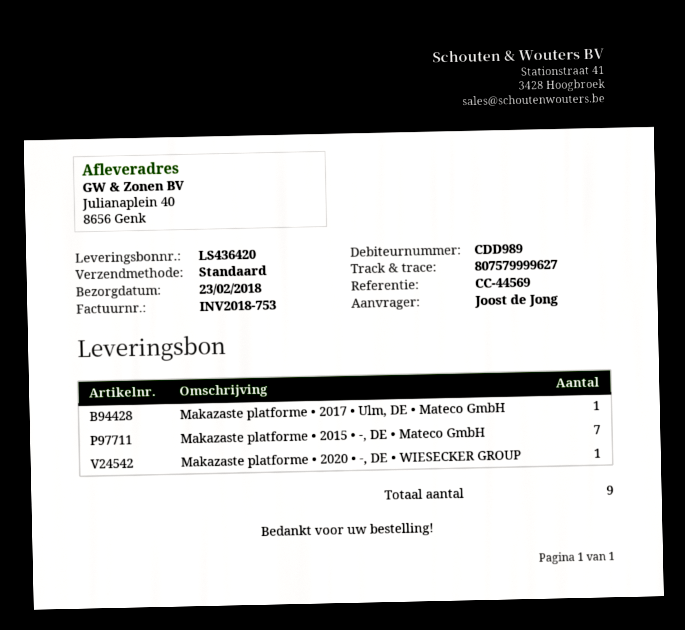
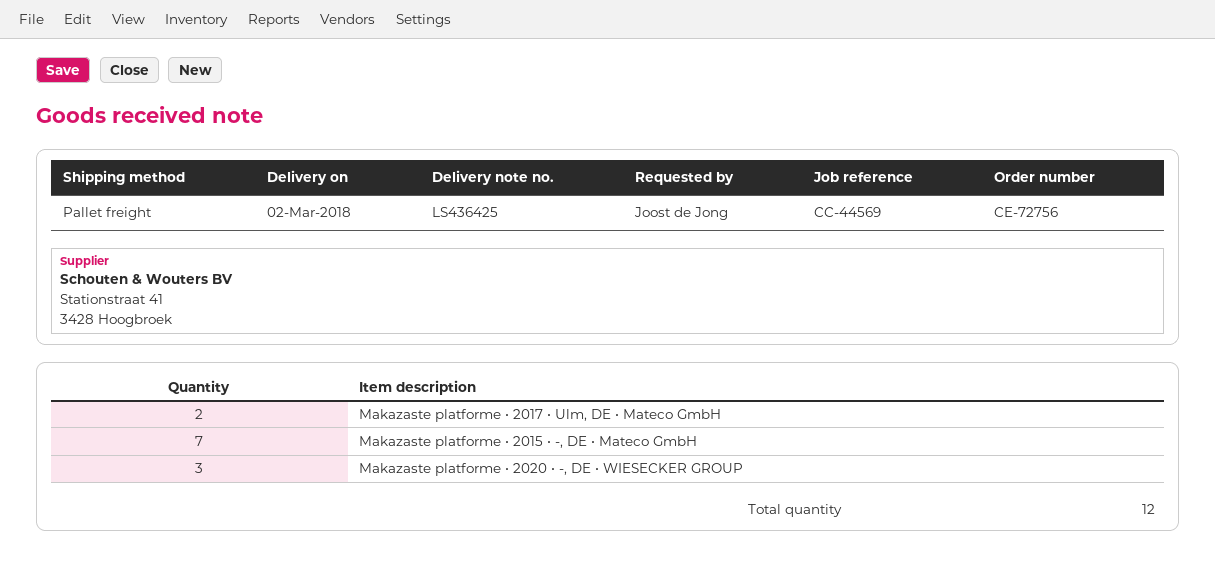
delivery note number: LS436420 -> LS436425
delivery date: 2018-02-23 -> 2018-03-02
shipping method: standard -> pallet freight
Makazaste platforme • 2017 • Ulm, DE • Mateco GmbH: 1 -> 2
Makazaste platforme • 2020 • -, DE • WIESECKER GROUP: 1 -> 3
total quantity: 9 -> 12

